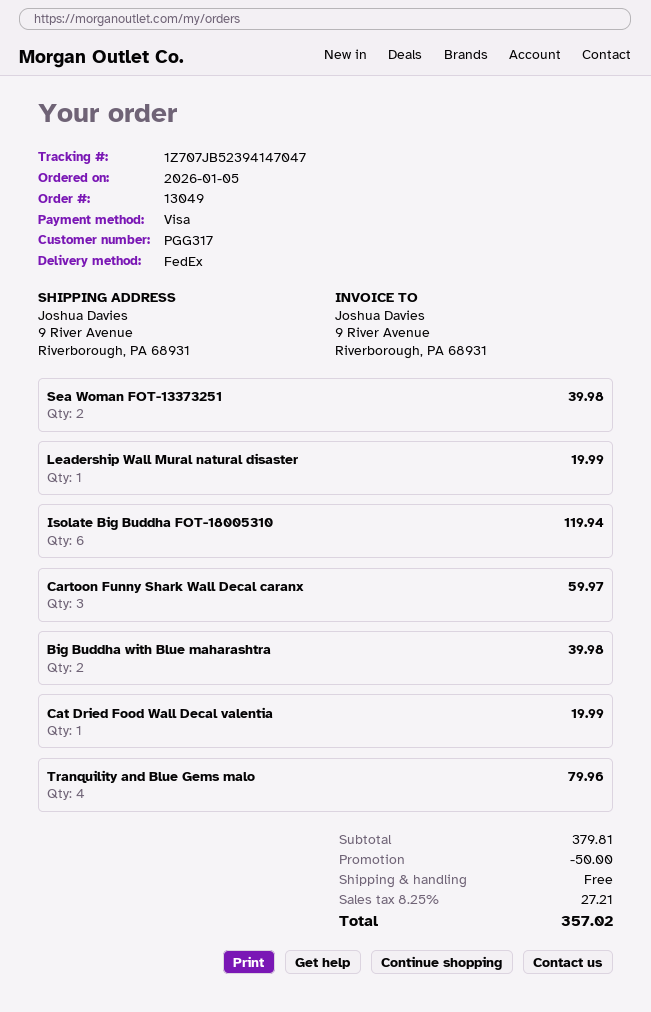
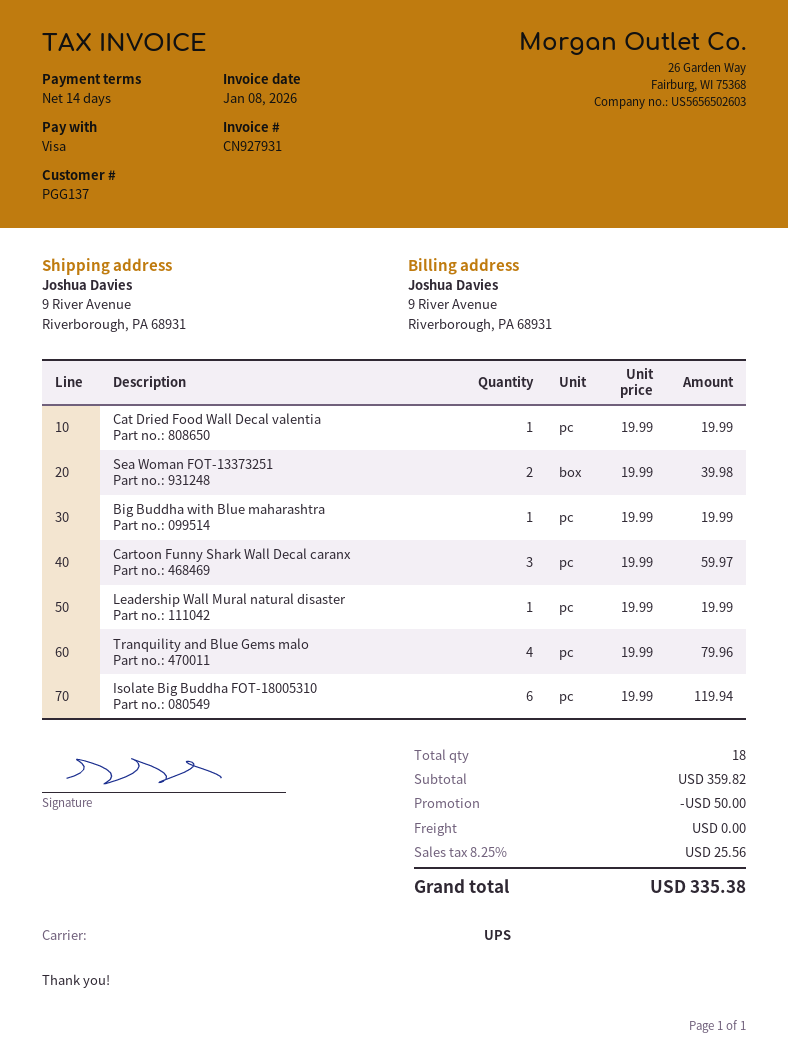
customer number: PGG317 -> PGG137
shipping method: FedEx -> UPS
Big Buddha with Blue maharashtra: 2 for 39.98 -> 1 for 19.99
subtotal: 379.81 -> 359.82
tax: 8.25% = 27.21 -> 8.25% = 25.56
total: 357.02 -> 335.38

